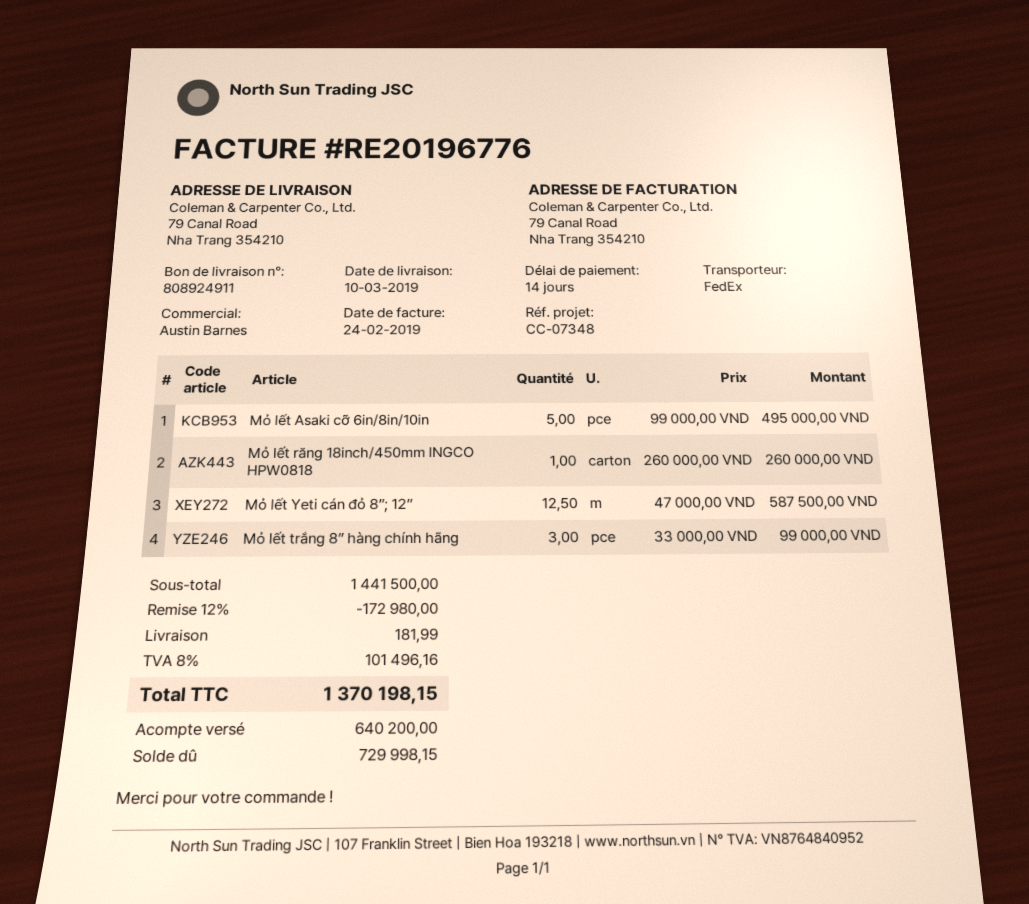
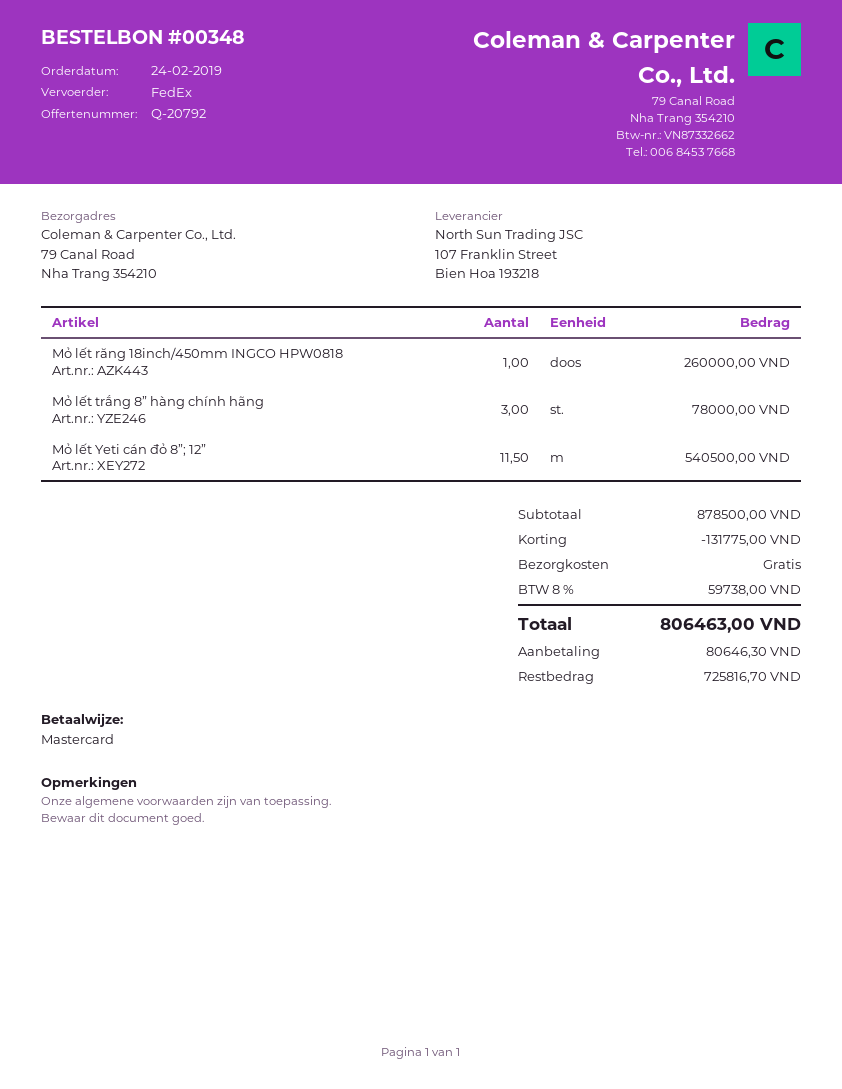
Mỏ lết Asaki cỡ 6in/8in/10in: 5 for 495000.00 -> none
Mỏ lết Yeti cán đỏ 8”; 12”: 12.5 for 587500.00 -> 11.5 for 540500.00
Mỏ lết trắng 8” hàng chính hãng: 3 for 99000.00 -> 3 for 78000.00
subtotal: 1441500.00 -> 878500.00
discount: 172980.00 -> 131775.00
shipping: 181.99 -> 0.00
tax: 8% = 101496.16 -> 8% = 59738.00
total: 1370198.15 -> 806463.00
deposit: 640200.00 -> 80646.30
balance: 729998.15 -> 725816.70

